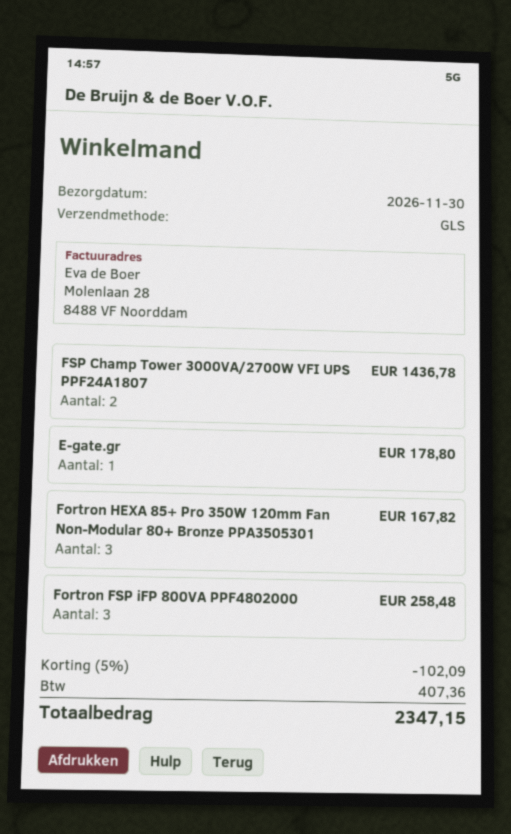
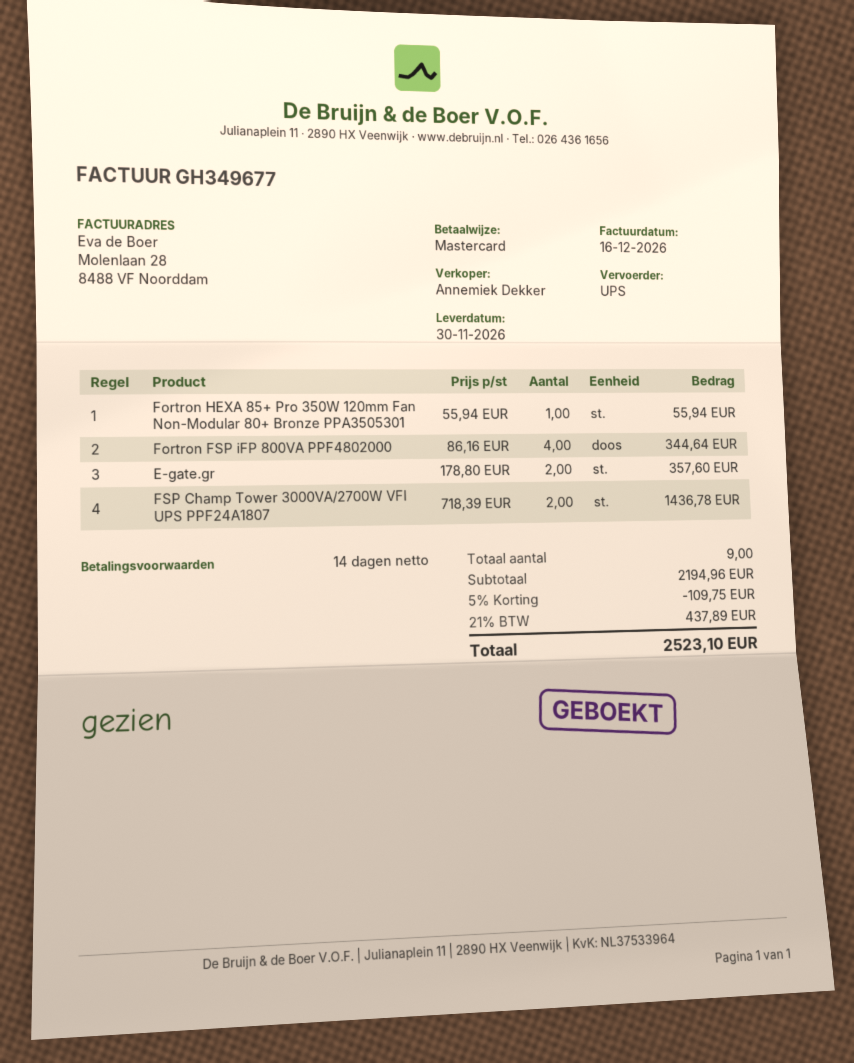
shipping method: GLS -> UPS
E-gate.gr: 1 for 178.80 -> 2 for 357.60
Fortron HEXA 85+ Pro 350W 120mm Fan Non-Modular 80+ Bronze PPA3505301: 3 for 167.82 -> 1 for 55.94
Fortron FSP iFP 800VA PPF4802000: 3 for 258.48 -> 4 for 344.64
discount: 5% = 102.09 -> 5% = 109.75
tax: 407.36 -> 437.89
total: 2347.15 -> 2523.10

